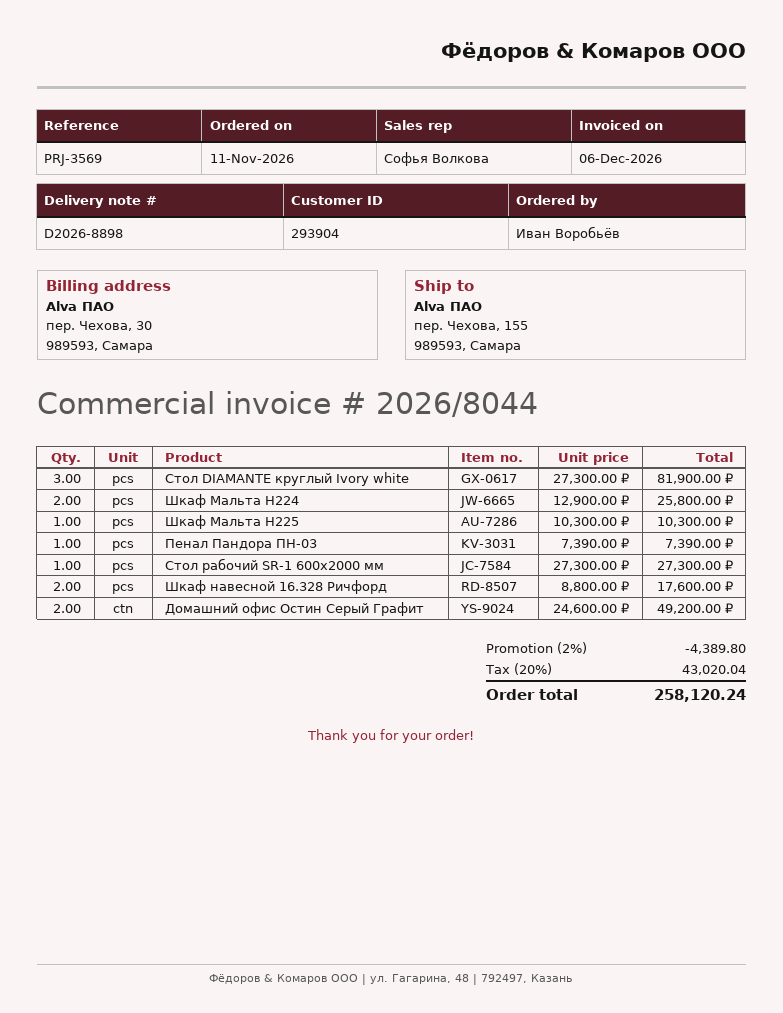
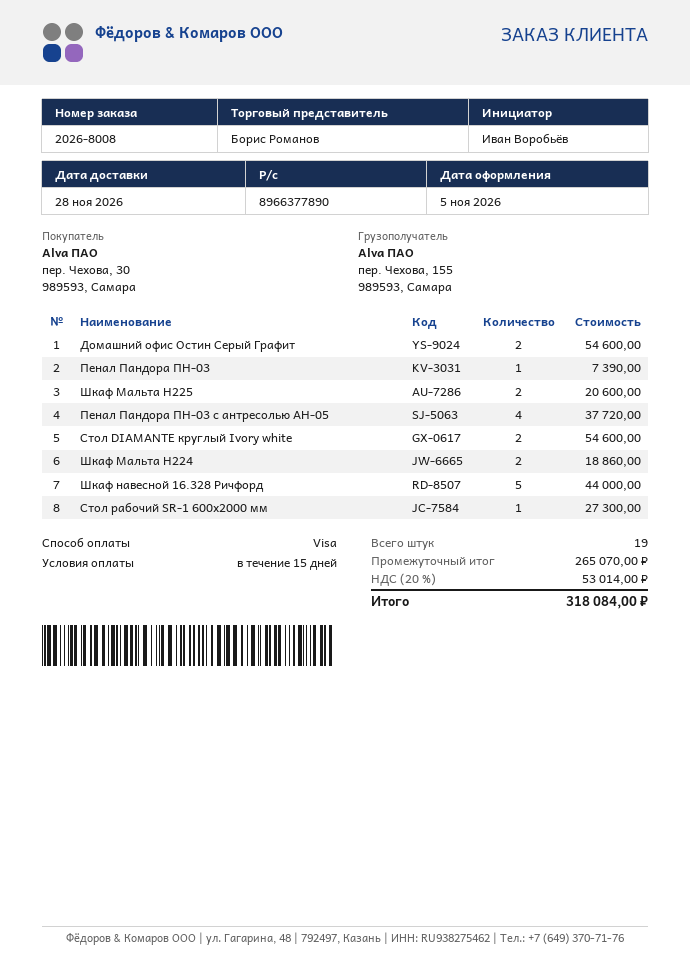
order date: 2026-11-11 -> 2026-11-05
sales rep: Софья Волкова -> Борис Романов
Стол DIAMANTE круглый Ivory white: 3 for 81900.00 -> 2 for 54600.00
Шкаф Мальта H224: 2 for 25800.00 -> 2 for 18860.00
Шкаф Мальта H225: 1 for 10300.00 -> 2 for 20600.00
Шкаф навесной 16.328 Ричфорд: 2 for 17600.00 -> 5 for 44000.00
Домашний офис Остин Серый Графит: 2 for 49200.00 -> 2 for 54600.00
Пенал Пандора ПН-03 с антресолью АН-05: none -> 4 for 37720.00
discount: 2% = 4389.80 -> none
tax: 20% = 43020.04 -> 20% = 53014.00
total: 258120.24 -> 318084.00

